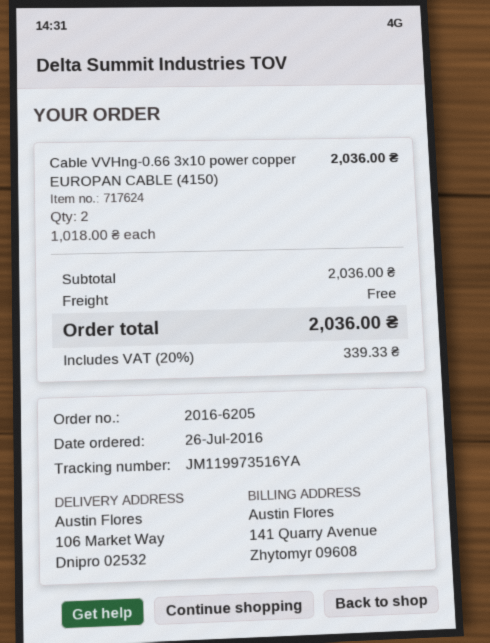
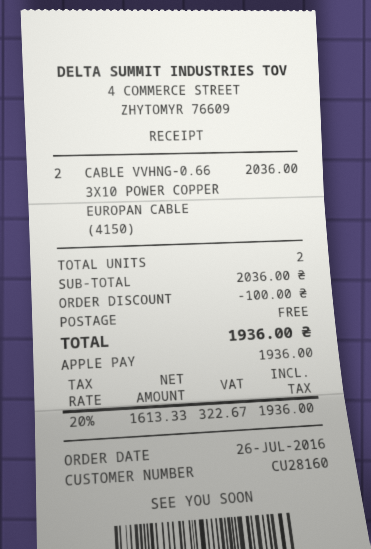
discount: none -> 100.00
tax: 20% = 339.33 -> 20% = 322.67
total: 2036.00 -> 1936.00

